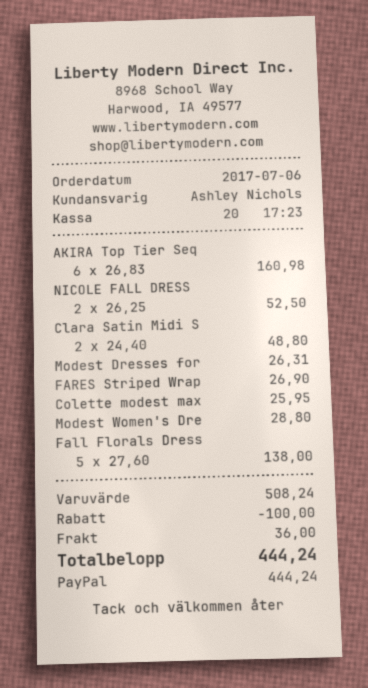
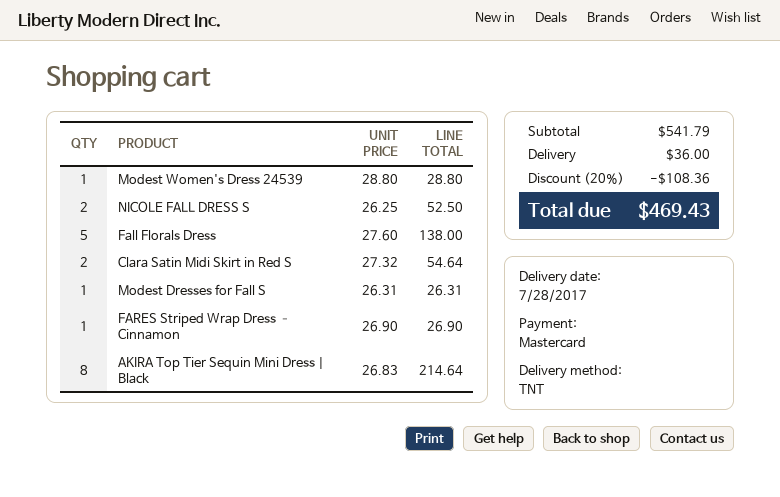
payment method: PayPal -> Mastercard
AKIRA Top Tier Seq: 6 x 26.83 = 160.98 -> 8 x 26.83 = 214.64
Clara Satin Midi S: 2 x 24.40 = 48.80 -> 2 x 27.32 = 54.64
Colette modest max: 1 x 25.95 = 25.95 -> none
subtotal: 508.24 -> 541.79
discount: 100.00 -> 108.36
total: 444.24 -> 469.43

